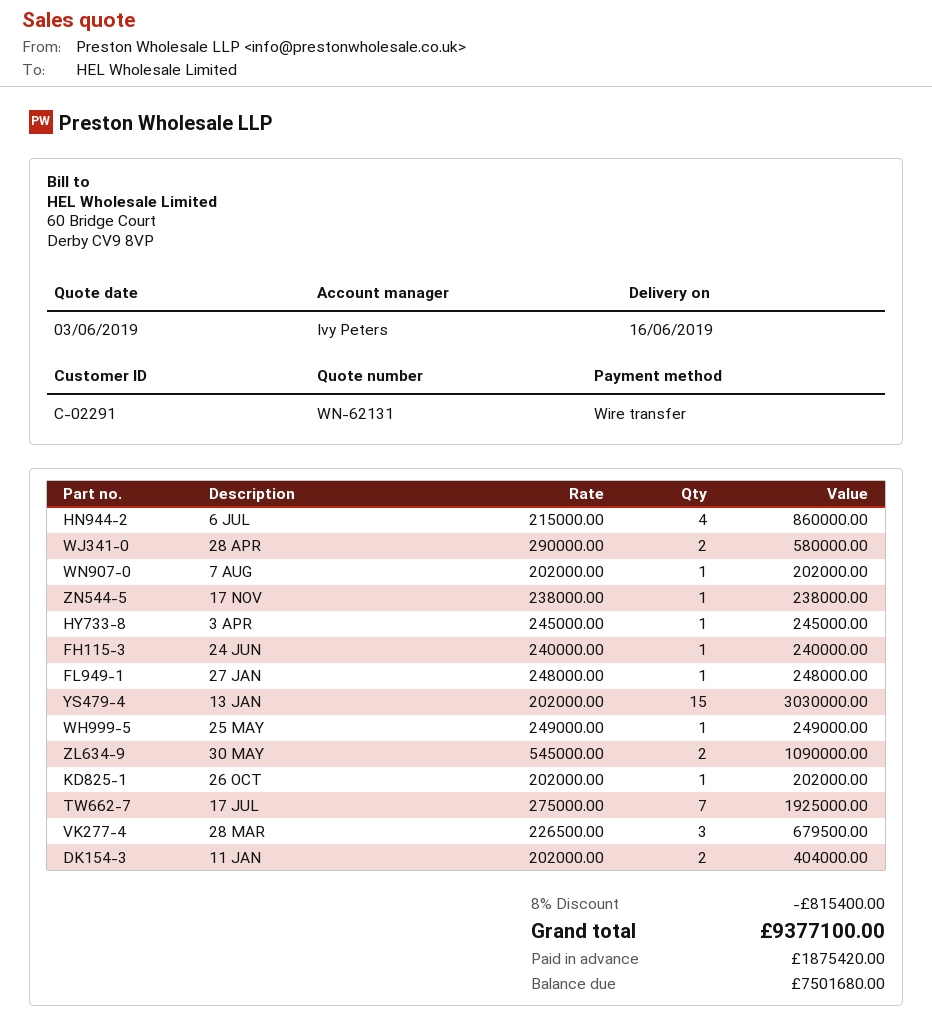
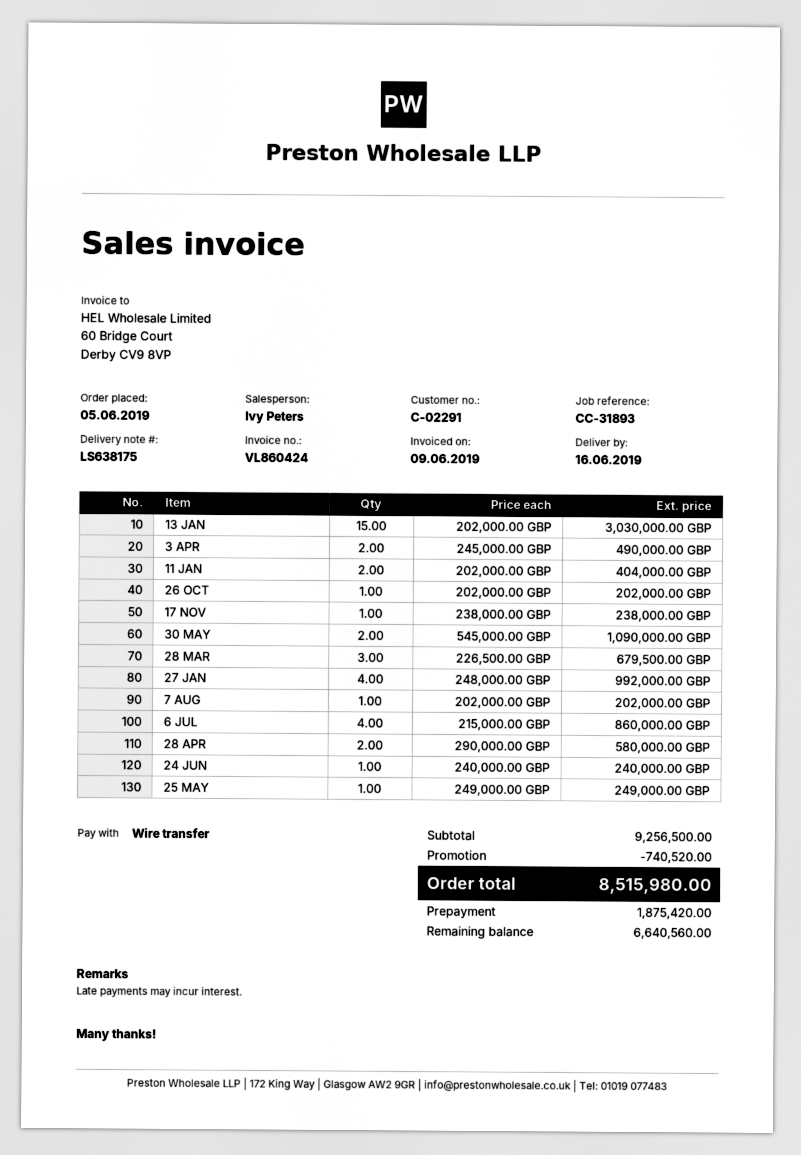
3 APR: 1 x 245000.00 = 245000.00 -> 2 x 245000.00 = 490000.00
27 JAN: 1 x 248000.00 = 248000.00 -> 4 x 248000.00 = 992000.00
17 JUL: 7 x 275000.00 = 1925000.00 -> none
discount: 815400.00 -> 740520.00
total: 9377100.00 -> 8515980.00
balance: 7501680.00 -> 6640560.00

